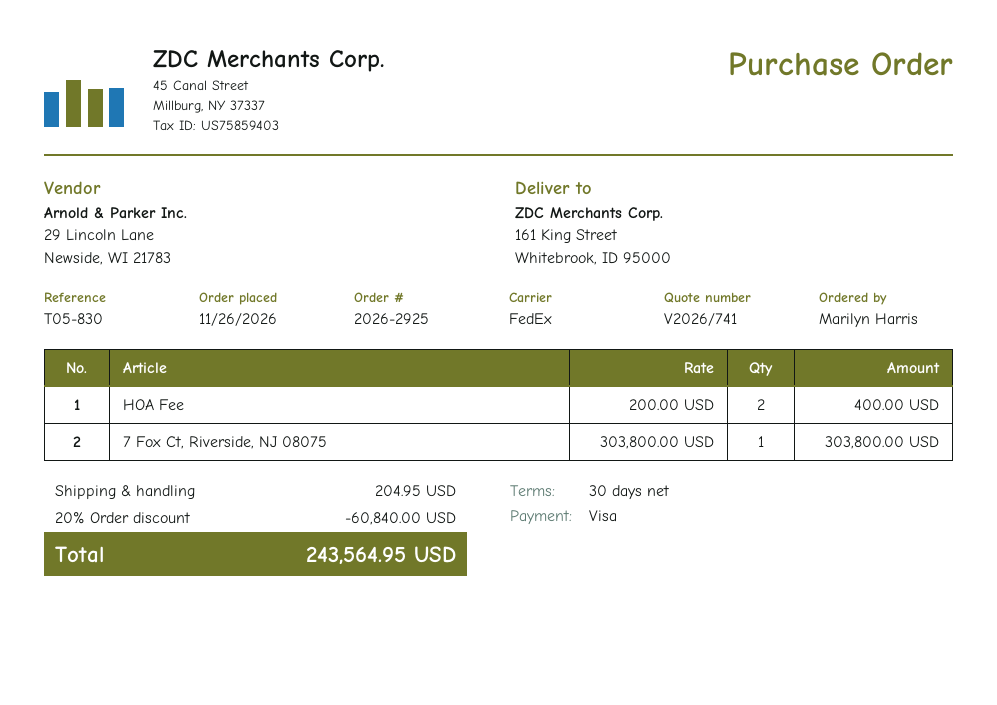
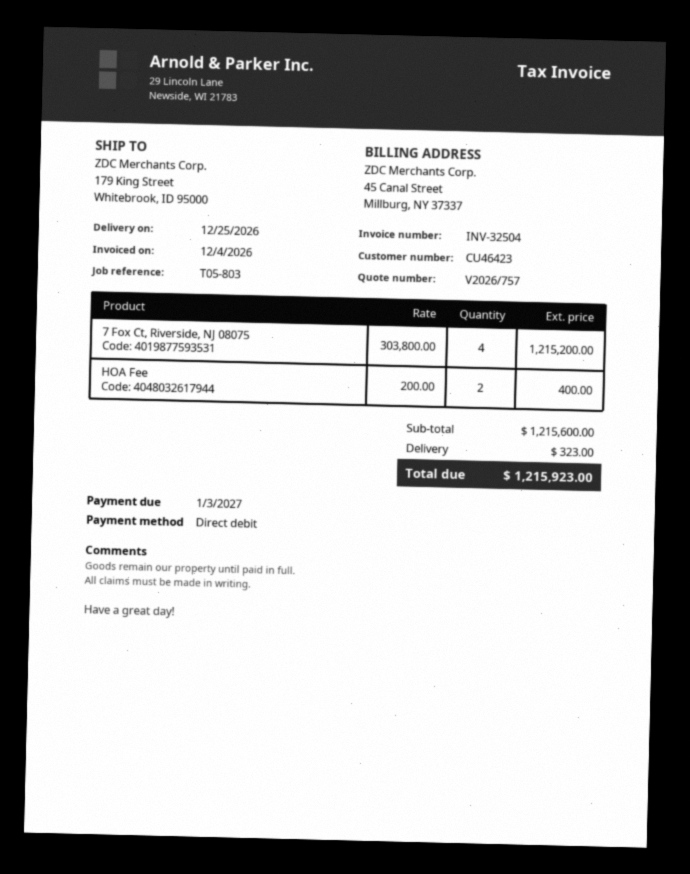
quote number: V2026/741 -> V2026/757
reference: T05-830 -> T05-803
payment method: Visa -> direct debit
ship to: 161 King Street, Whitebrook, ID 95000 -> 179 King Street, Whitebrook, ID 95000
7 Fox Ct, Riverside, NJ 08075: 1 x 303800.00 = 303800.00 -> 4 x 303800.00 = 1215200.00
discount: 20% = 60840.00 -> none
shipping: 204.95 -> 323.00
total: 243564.95 -> 1215923.00

